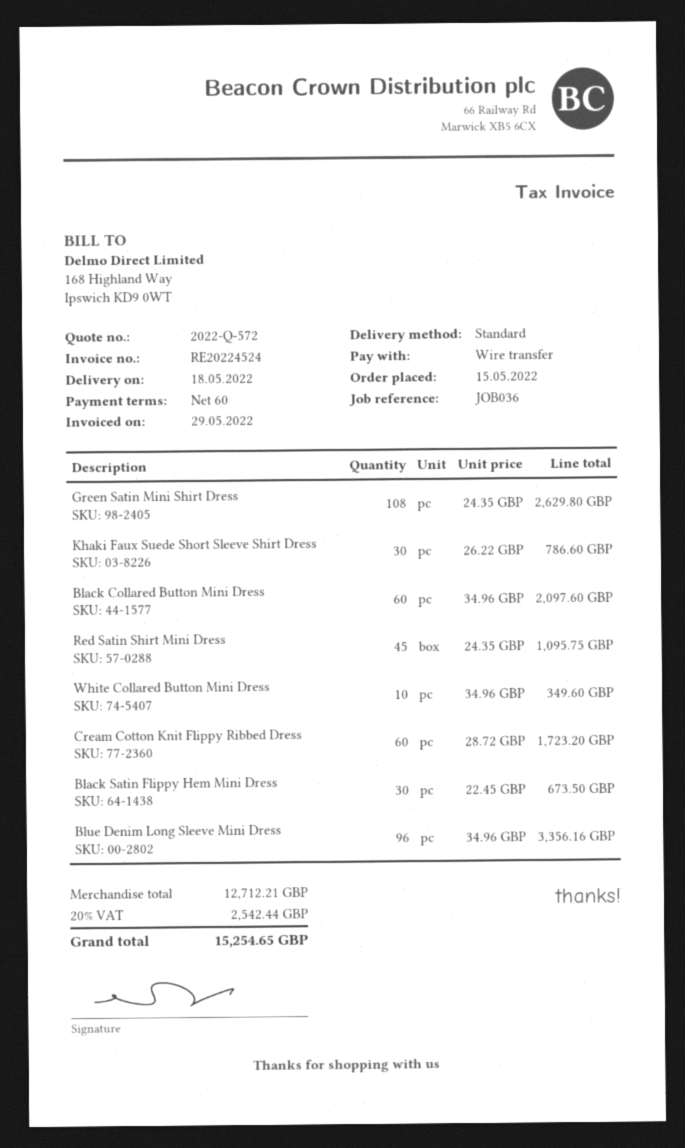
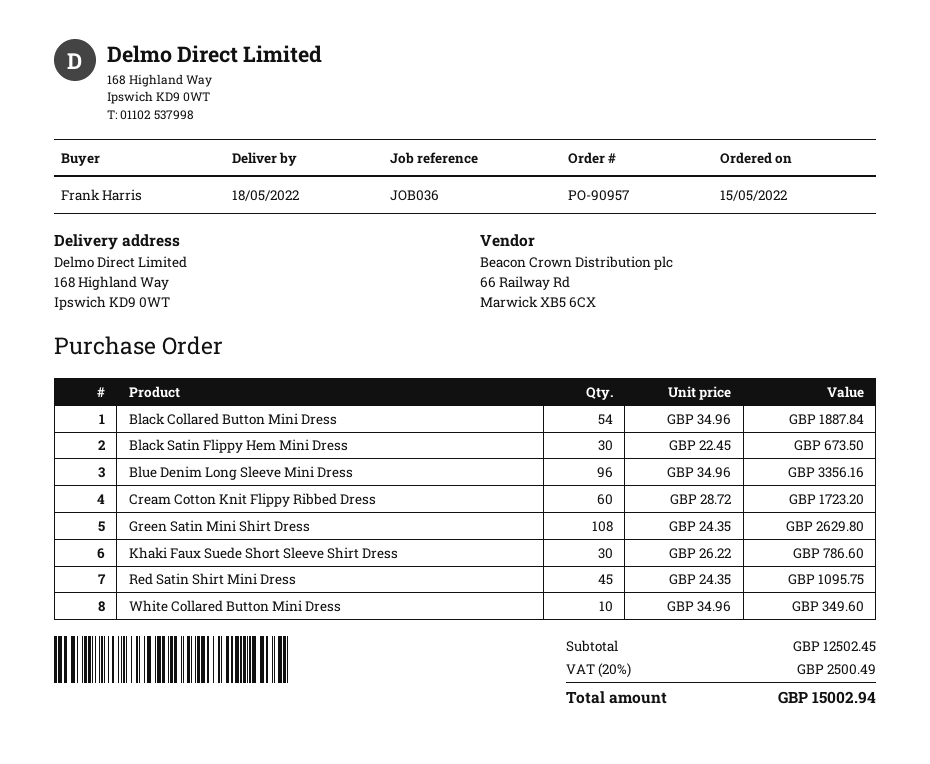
Black Collared Button Mini Dress: 60 x 34.96 = 2097.60 -> 54 x 34.96 = 1887.84
subtotal: 12712.21 -> 12502.45
tax: 20% = 2542.44 -> 20% = 2500.49
total: 15254.65 -> 15002.94

